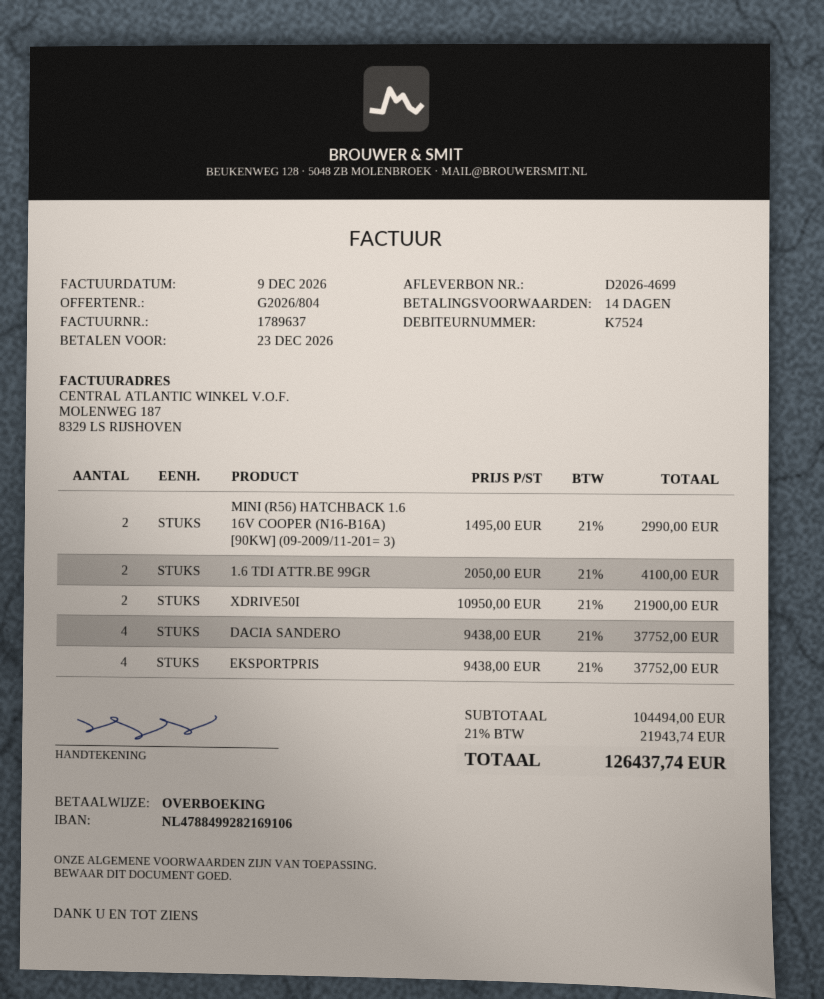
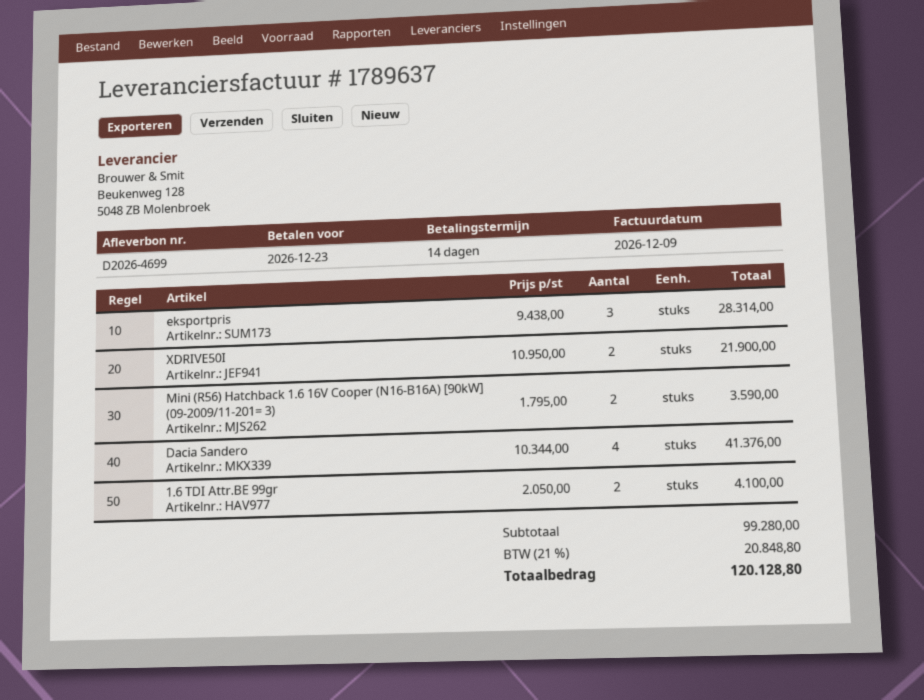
MINI (R56) HATCHBACK 1.6 16V COOPER (N16-B16A) [90KW] (09-2009/11-201= 3): 2 x 1495.00 = 2990.00 -> 2 x 1795.00 = 3590.00
DACIA SANDERO: 4 x 9438.00 = 37752.00 -> 4 x 10344.00 = 41376.00
EKSPORTPRIS: 4 x 9438.00 = 37752.00 -> 3 x 9438.00 = 28314.00
subtotal: 104494.00 -> 99280.00
tax: 21% = 21943.74 -> 21% = 20848.80
total: 126437.74 -> 120128.80

